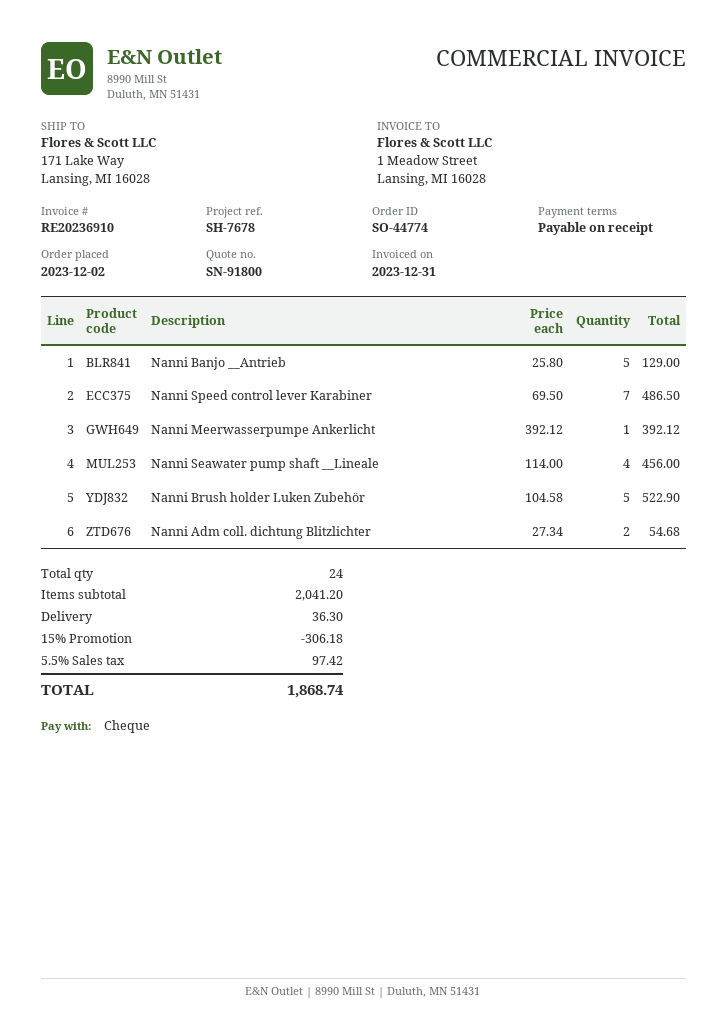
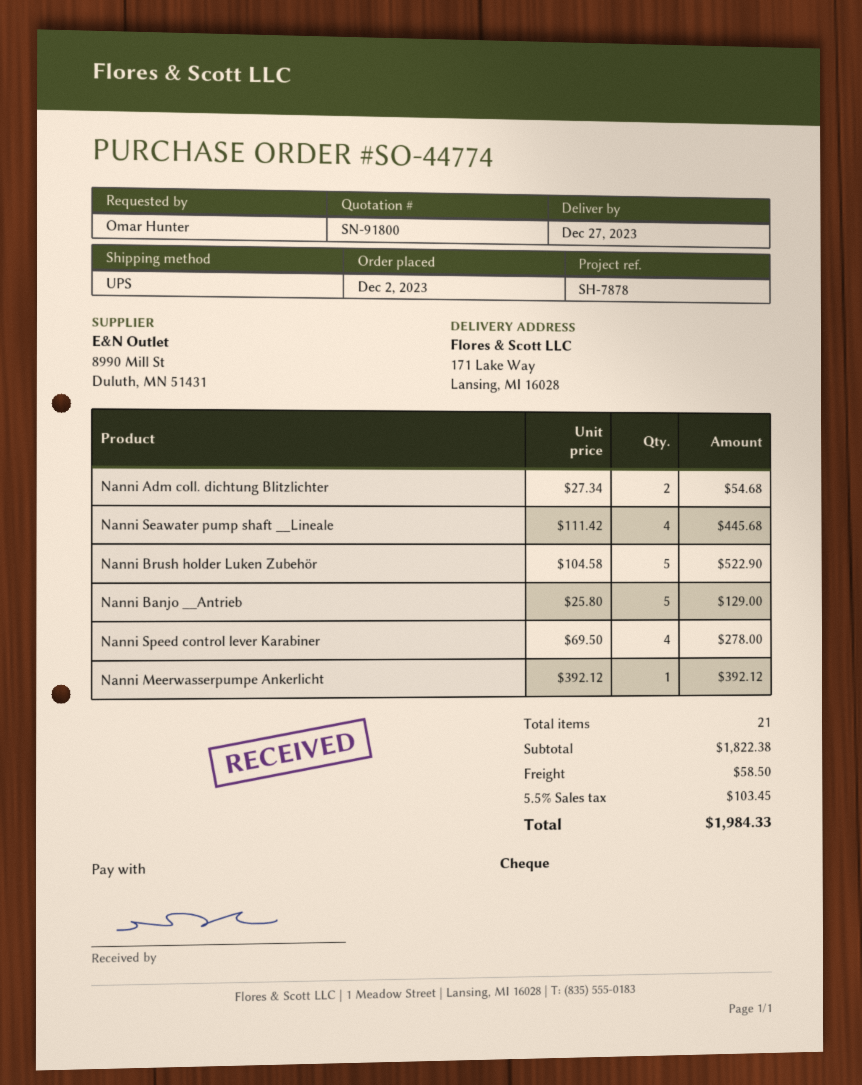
reference: SH-7678 -> SH-7878
Nanni Speed control lever Karabiner: 7 x 69.50 = 486.50 -> 4 x 69.50 = 278.00
Nanni Seawater pump shaft __Lineale: 4 x 114.00 = 456.00 -> 4 x 111.42 = 445.68
total quantity: 24 -> 21
subtotal: 2041.20 -> 1822.38
discount: 15% = 306.18 -> none
shipping: 36.30 -> 58.50
tax: 5.5% = 97.42 -> 5.5% = 103.45
total: 1868.74 -> 1984.33

